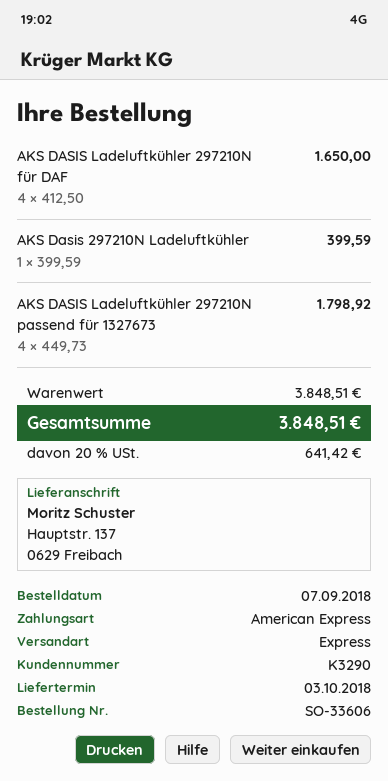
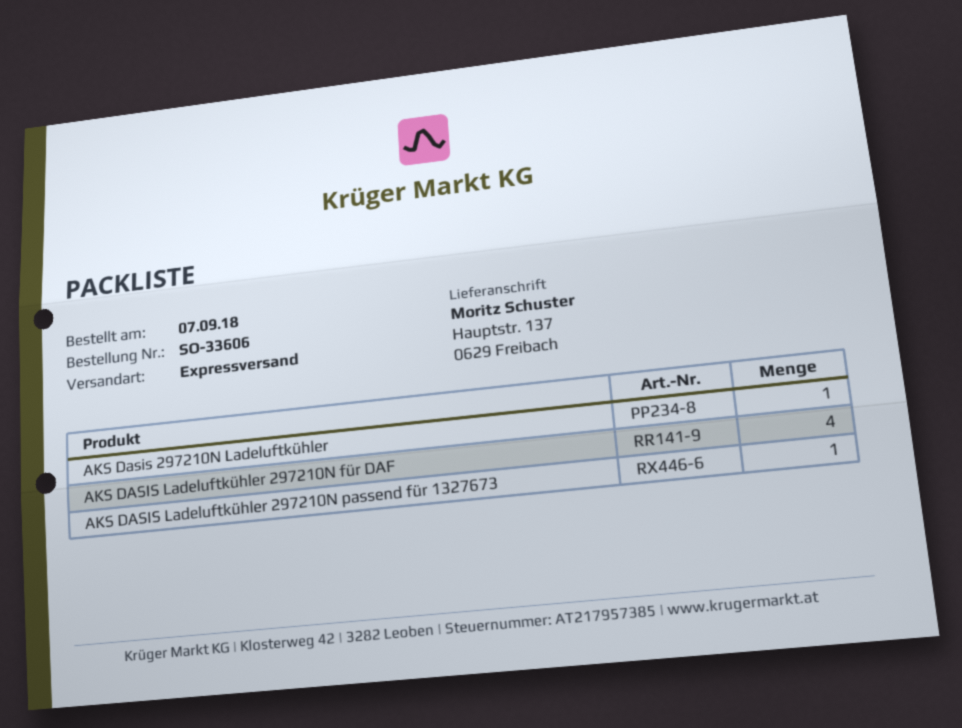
AKS DASIS Ladeluftkühler 297210N passend für 1327673: 4 -> 1

